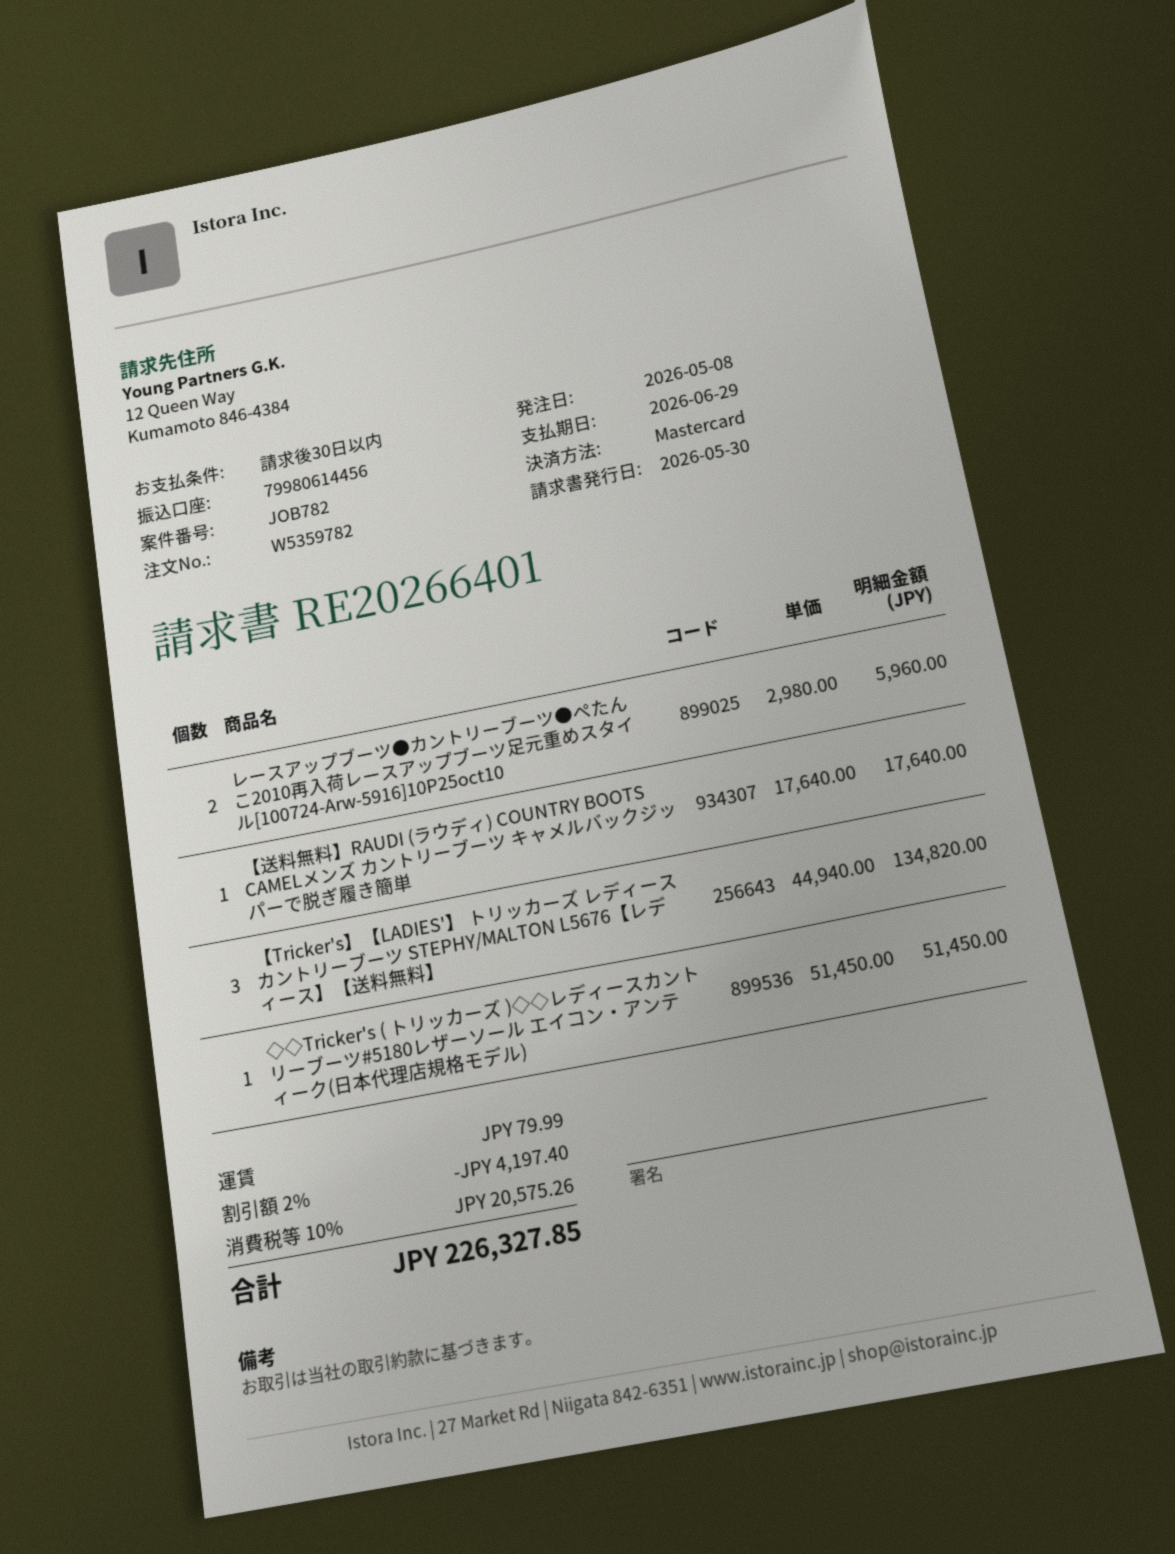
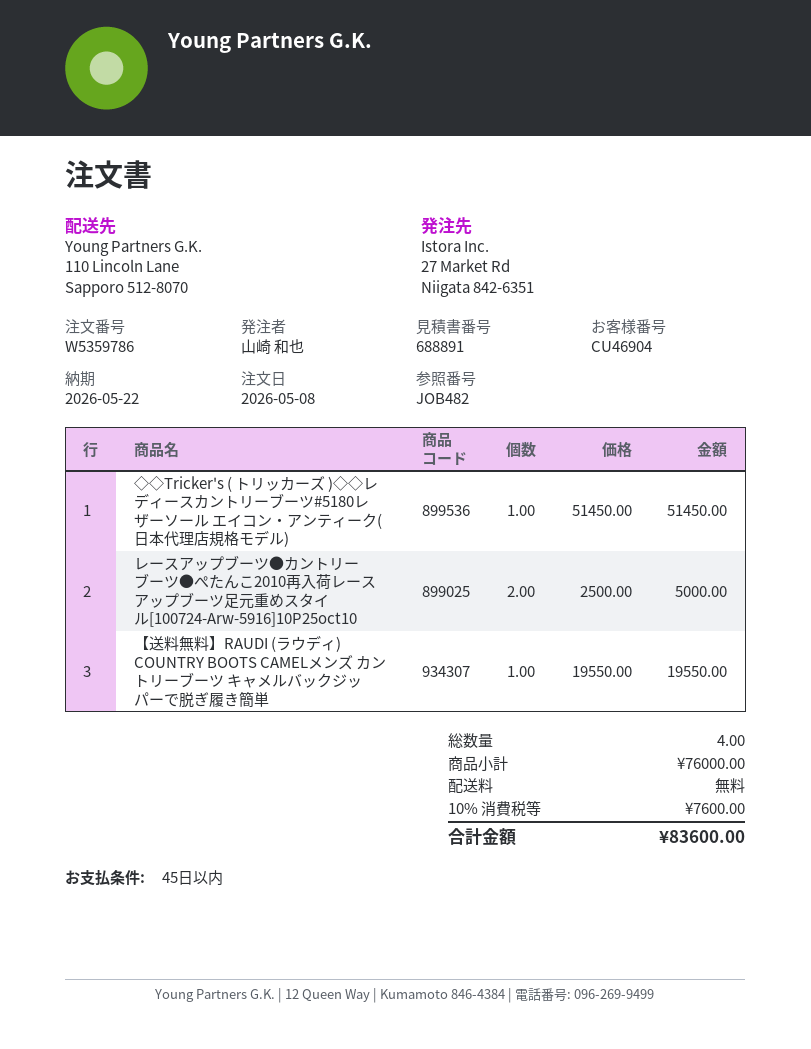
order number: W5359782 -> W5359786
payment terms: 30 days -> 45 days
reference: JOB782 -> JOB482
レースアップブーツ●カントリーブーツ●ぺたんこ2010再入荷レースアップブーツ足元重めスタイル[100724-Arw-5916]10P25oct10: 2 x 2980.00 = 5960.00 -> 2 x 2500.00 = 5000.00
【送料無料】RAUDI (ラウディ) COUNTRY BOOTS CAMELメンズ カントリーブーツ キャメルバックジッパーで脱ぎ履き簡単: 1 x 17640.00 = 17640.00 -> 1 x 19550.00 = 19550.00
【Tricker's】【LADIES'】 トリッカーズ レディースカントリーブーツ STEPHY/MALTON L5676【レディース】【送料無料】: 3 x 44940.00 = 134820.00 -> none
discount: 2% = 4197.40 -> none
shipping: 79.99 -> 0.00
tax: 10% = 20575.26 -> 10% = 7600.00
total: 226327.85 -> 83600.00

